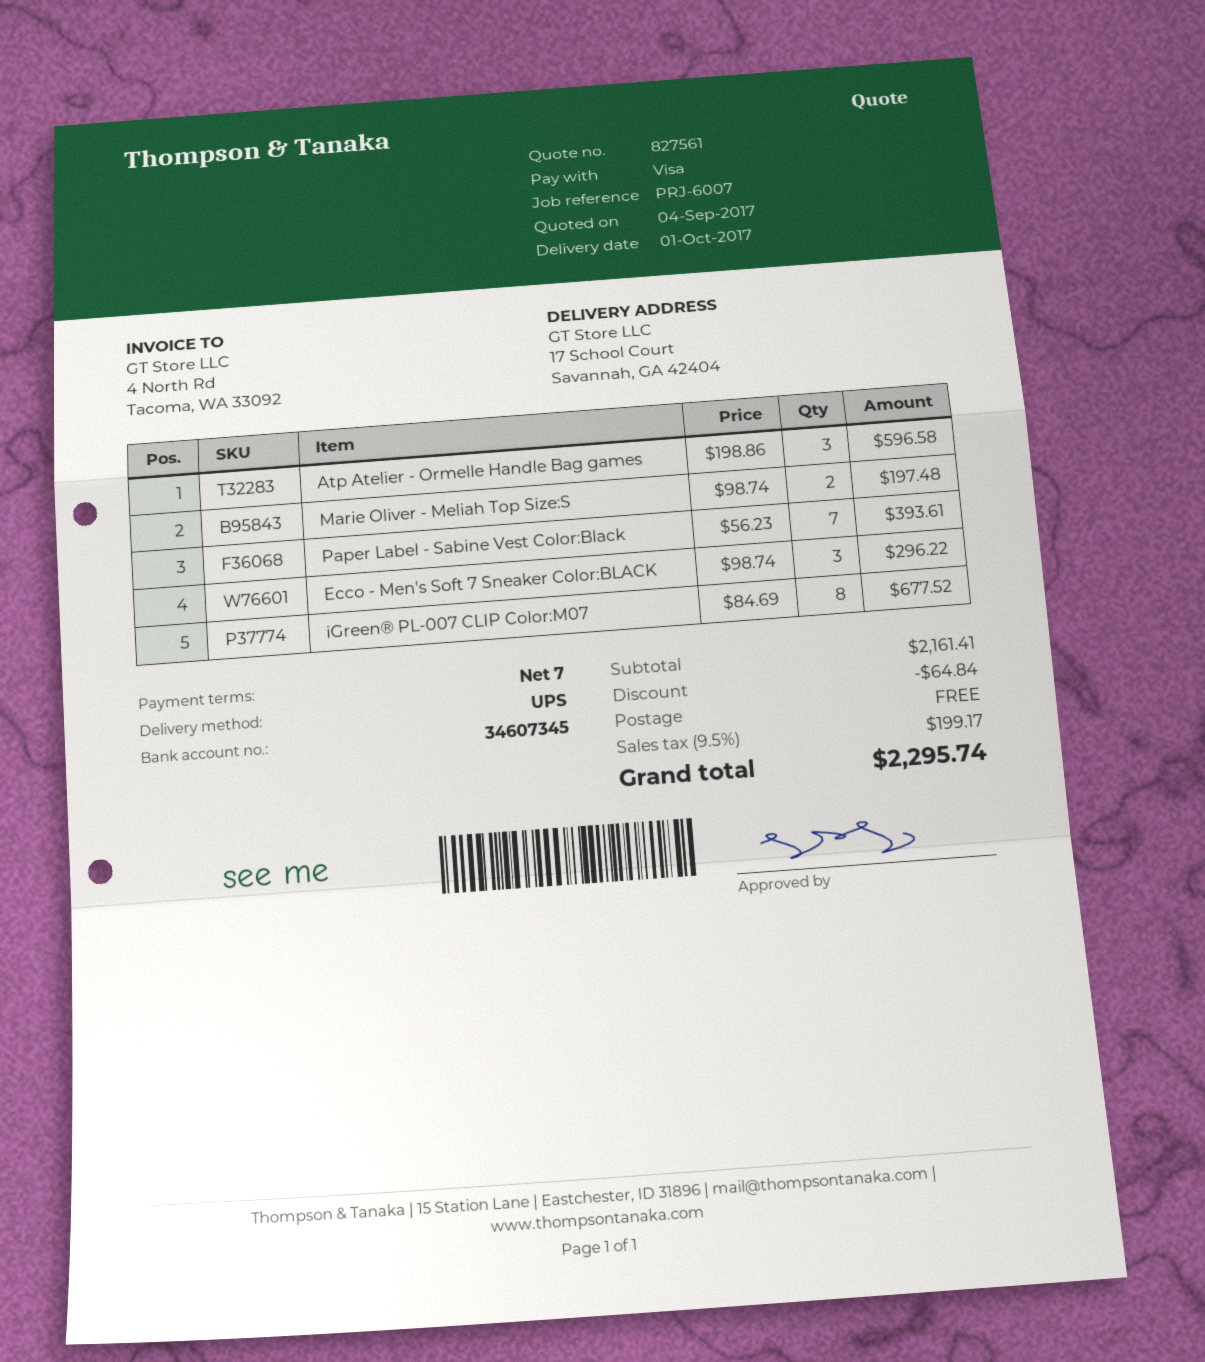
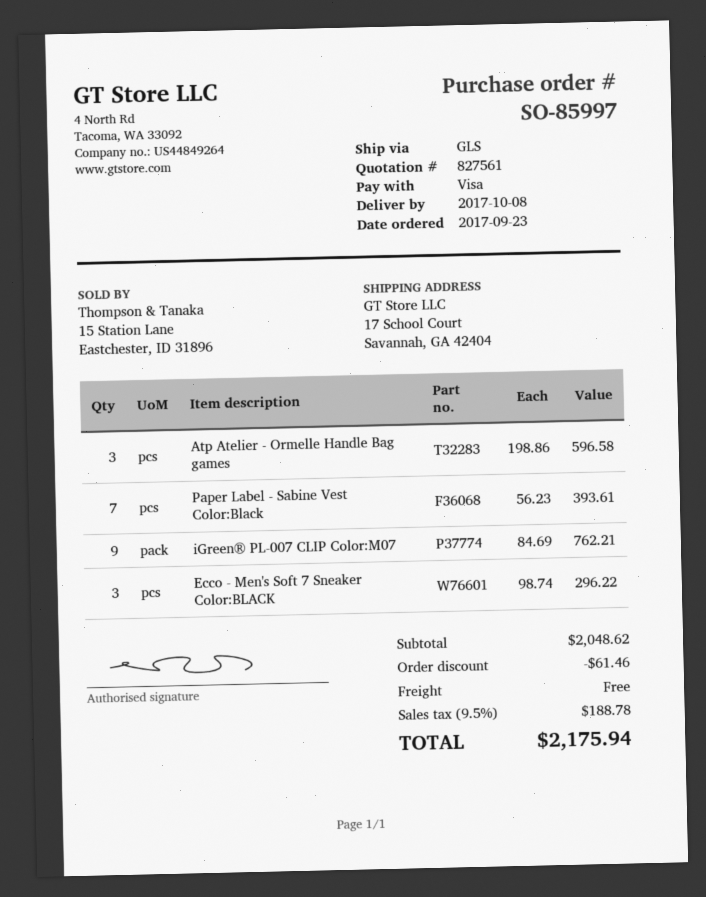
delivery date: 2017-10-01 -> 2017-10-08
shipping method: UPS -> GLS
Marie Oliver - Meliah Top Size:S: 2 x 98.74 = 197.48 -> none
iGreen® PL-007 CLIP Color:M07: 8 x 84.69 = 677.52 -> 9 x 84.69 = 762.21
subtotal: 2161.41 -> 2048.62
discount: 64.84 -> 61.46
tax: 9.5% = 199.17 -> 9.5% = 188.78
total: 2295.74 -> 2175.94

